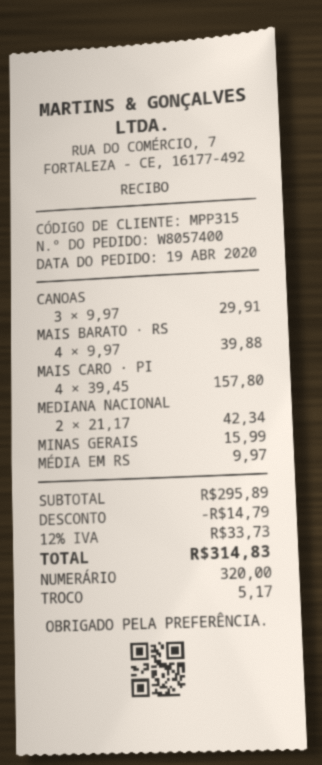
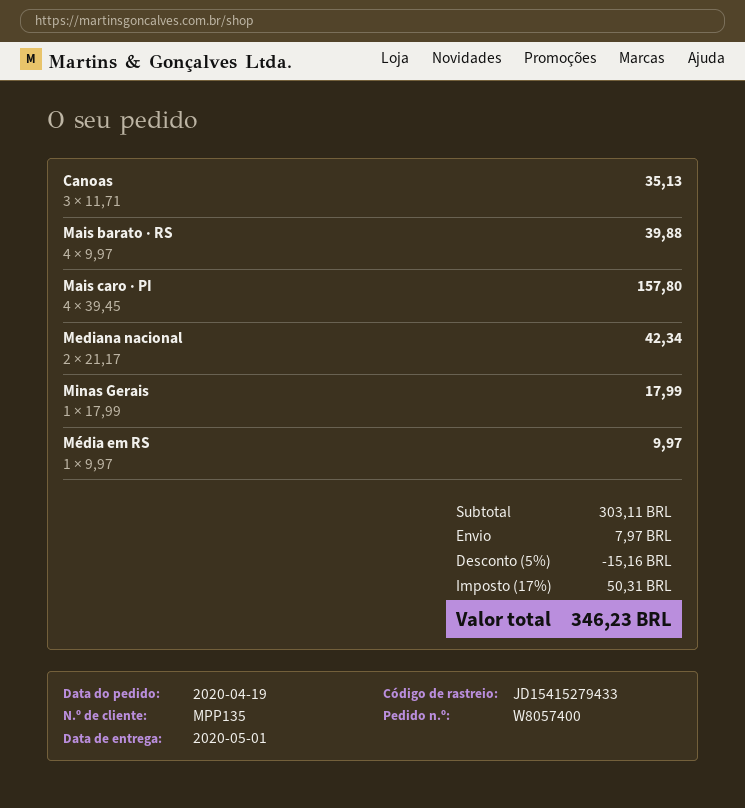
customer number: MPP315 -> MPP135
CANOAS: 3 x 9.97 = 29.91 -> 3 x 11.71 = 35.13
MINAS GERAIS: 1 x 15.99 = 15.99 -> 1 x 17.99 = 17.99
subtotal: 295.89 -> 303.11
discount: 14.79 -> 15.16
shipping: none -> 7.97
tax: 12% = 33.73 -> 17% = 50.31
total: 314.83 -> 346.23

